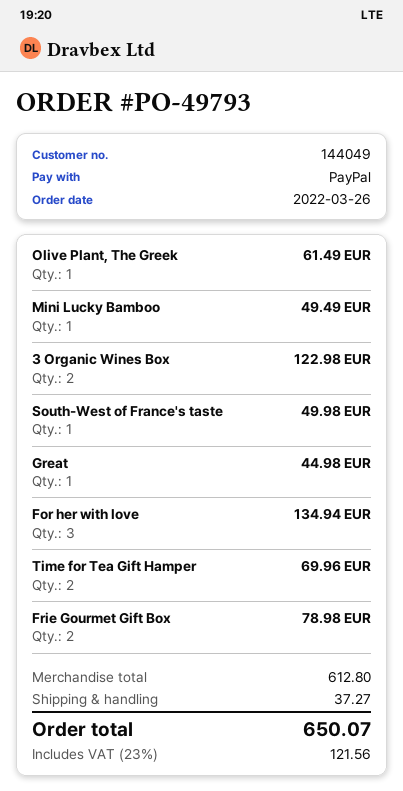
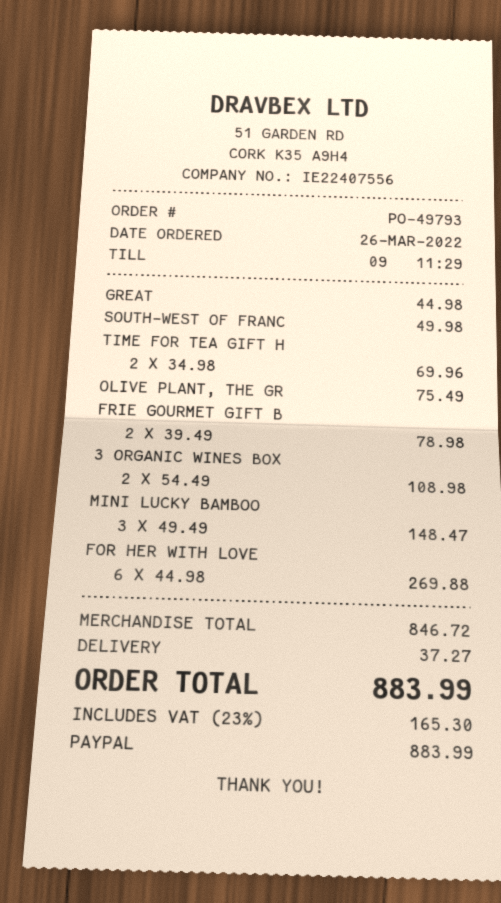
Olive Plant, The Greek: 1 for 61.49 -> 1 for 75.49
Mini Lucky Bamboo: 1 for 49.49 -> 3 for 148.47
3 Organic Wines Box: 2 for 122.98 -> 2 for 108.98
For her with love: 3 for 134.94 -> 6 for 269.88
subtotal: 612.80 -> 846.72
tax: 23% = 121.56 -> 23% = 165.30
total: 650.07 -> 883.99

